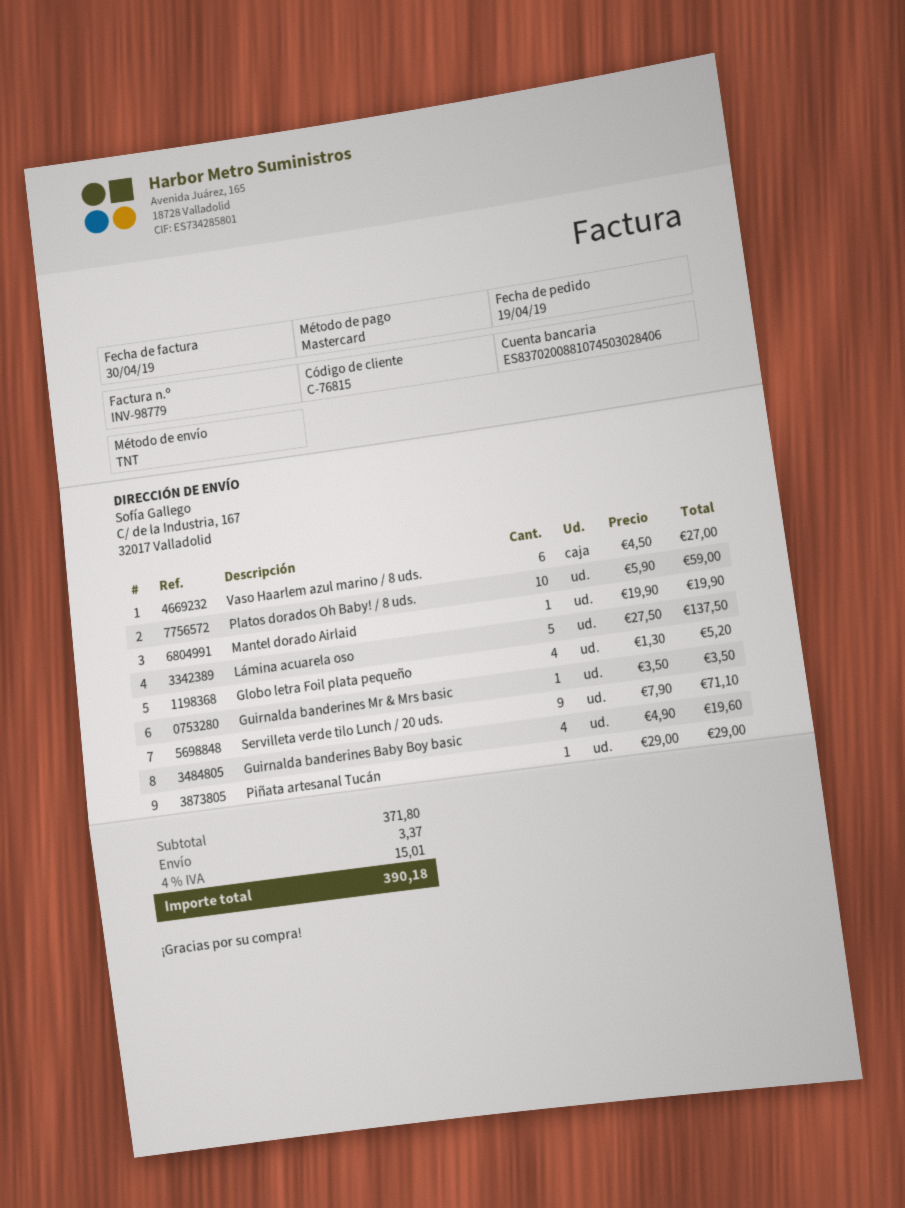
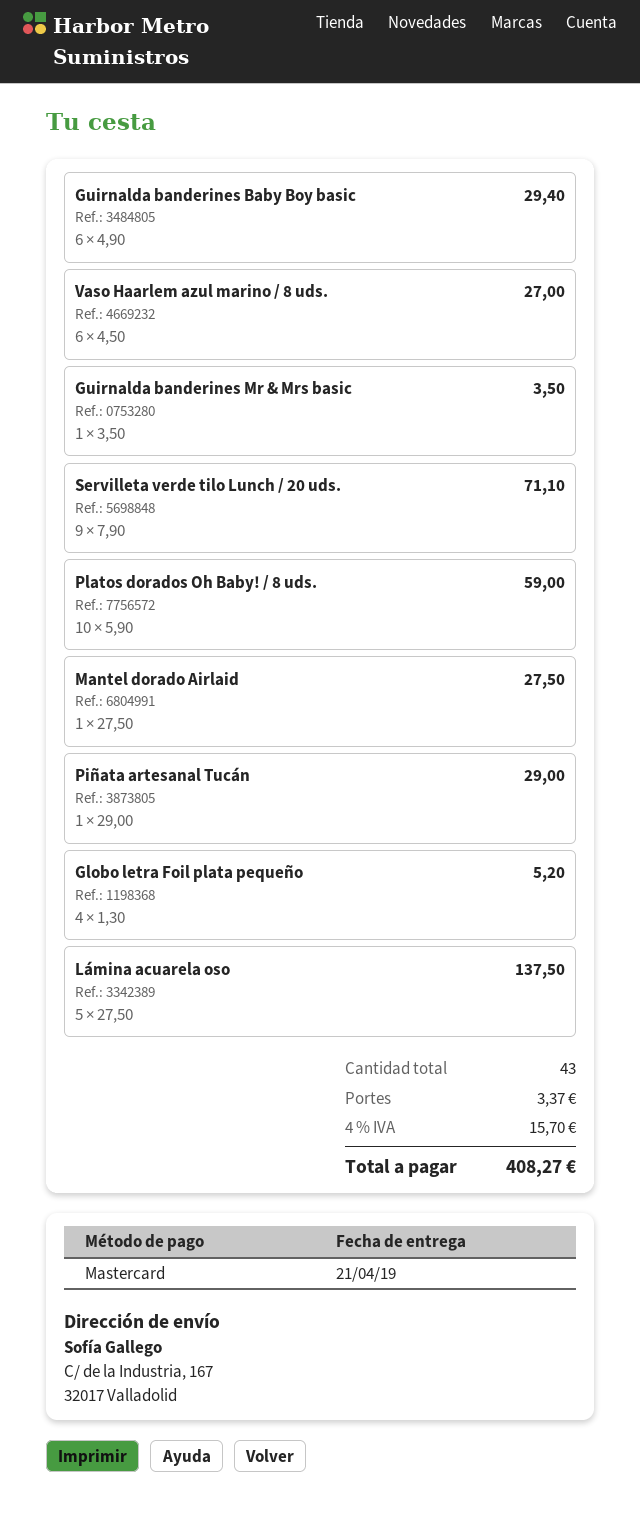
Mantel dorado Airlaid: 1 x 19.90 = 19.90 -> 1 x 27.50 = 27.50
Guirnalda banderines Baby Boy basic: 4 x 4.90 = 19.60 -> 6 x 4.90 = 29.40
tax: 4% = 15.01 -> 4% = 15.70
total: 390.18 -> 408.27

